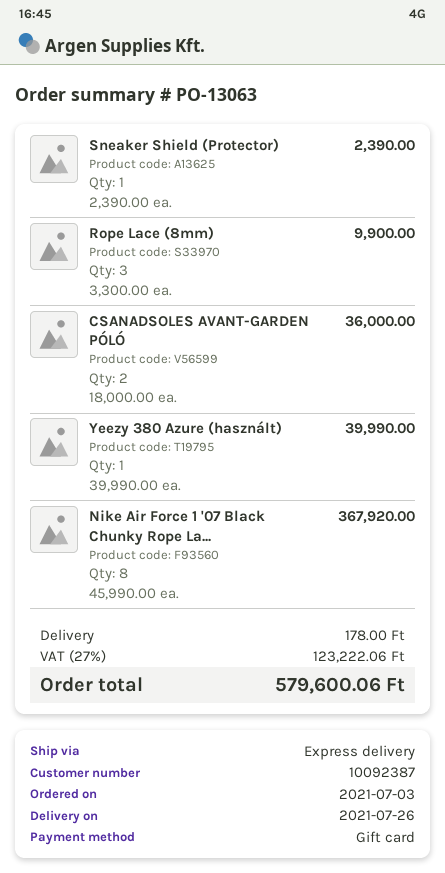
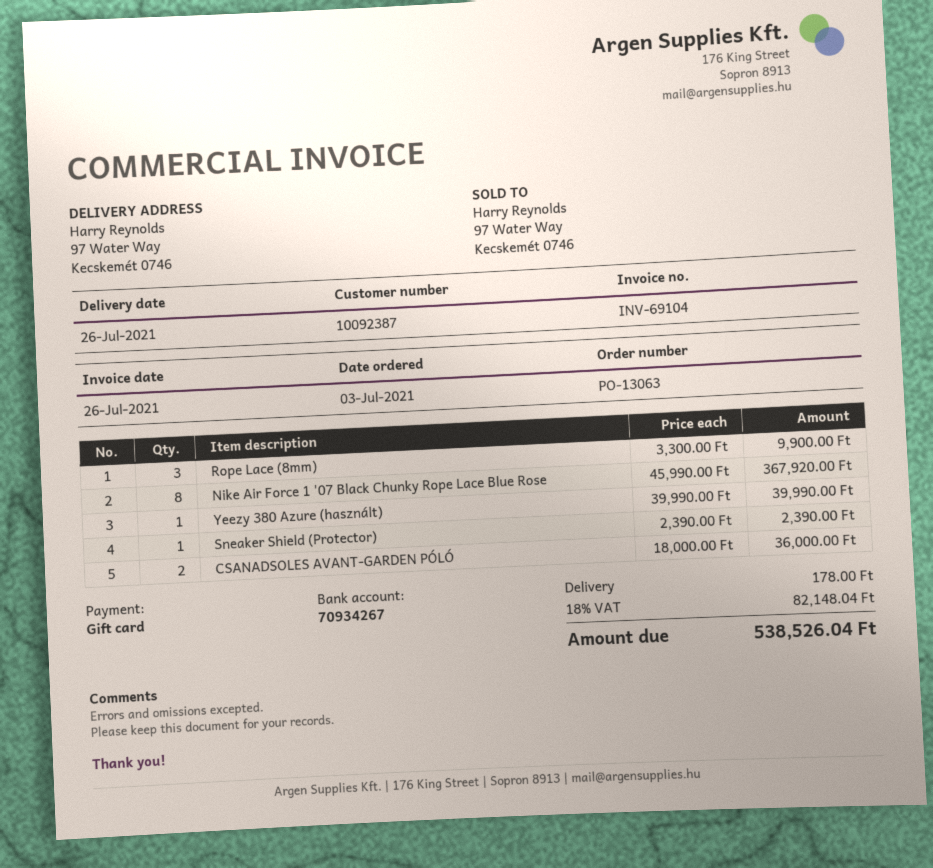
tax: 27% = 123222.06 -> 18% = 82148.04
total: 579600.06 -> 538526.04

